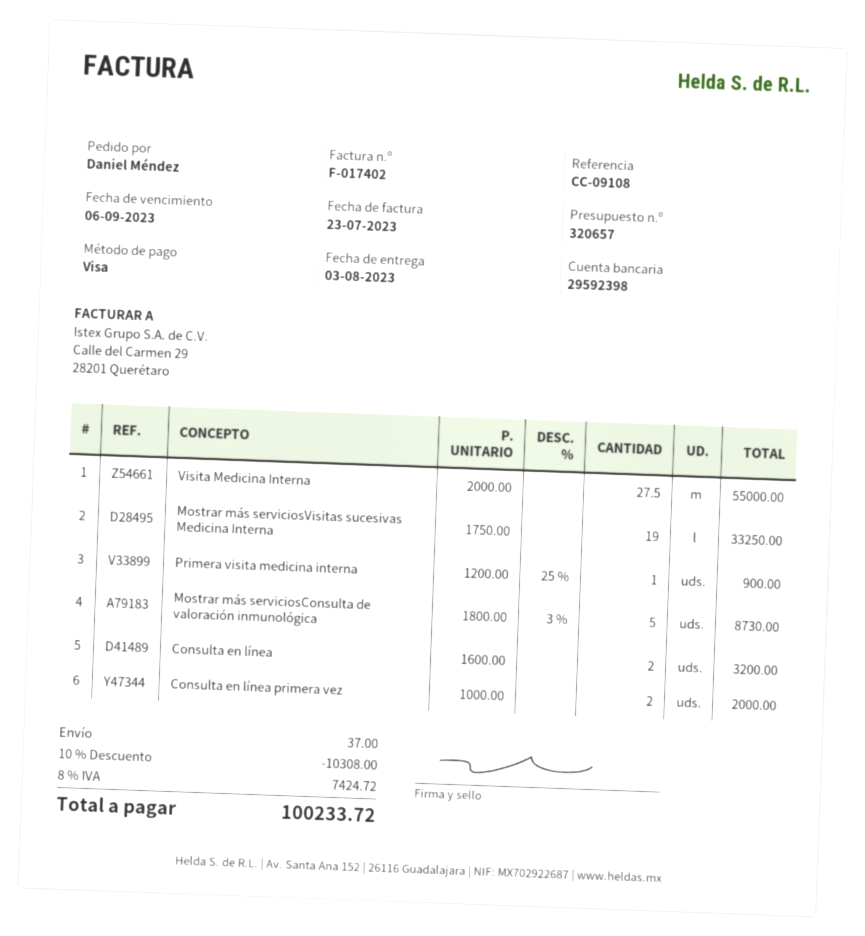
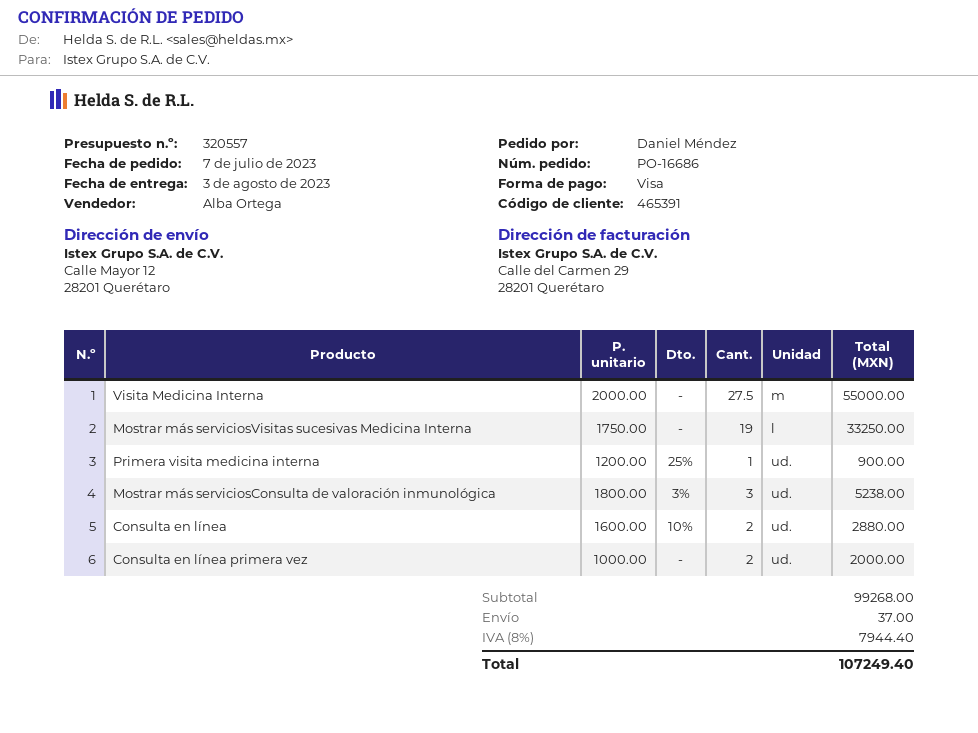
quote number: 320657 -> 320557
Mostrar más serviciosConsulta de valoración inmunológica: 5 x 1800.00 - 3% = 8730.00 -> 3 x 1800.00 - 3% = 5238.00
Consulta en línea: 2 x 1600.00 = 3200.00 -> 2 x 1600.00 - 10% = 2880.00
discount: 10% = 10308.00 -> none
tax: 8% = 7424.72 -> 8% = 7944.40
total: 100233.72 -> 107249.40

